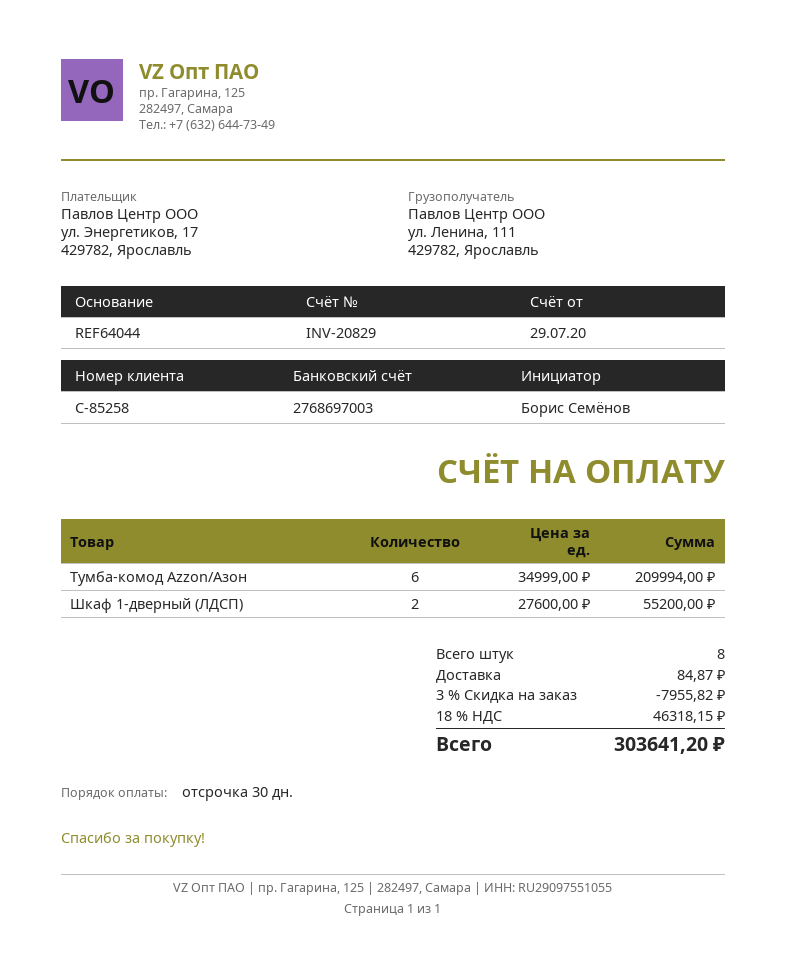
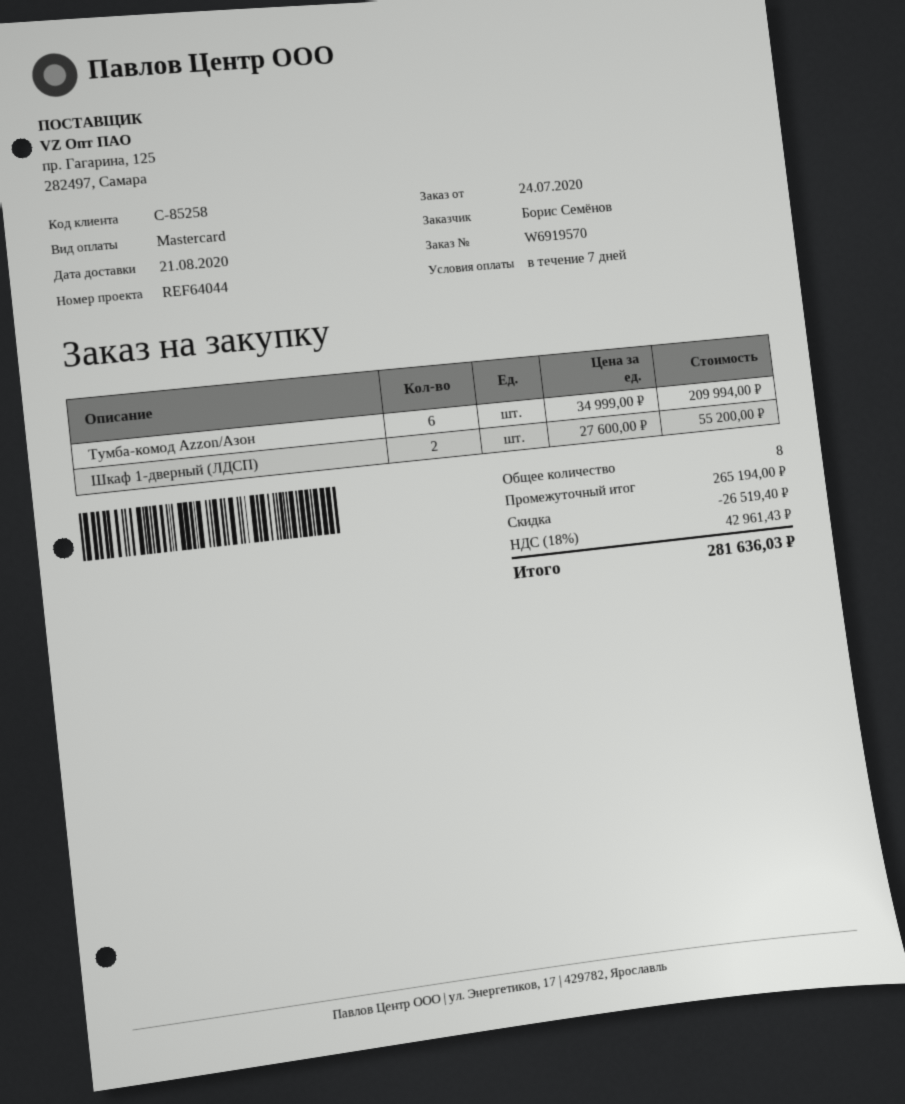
payment terms: 30 days -> 7 days
discount: 7955.82 -> 26519.40
shipping: 84.87 -> none
tax: 18% = 46318.15 -> 18% = 42961.43
total: 303641.20 -> 281636.03

